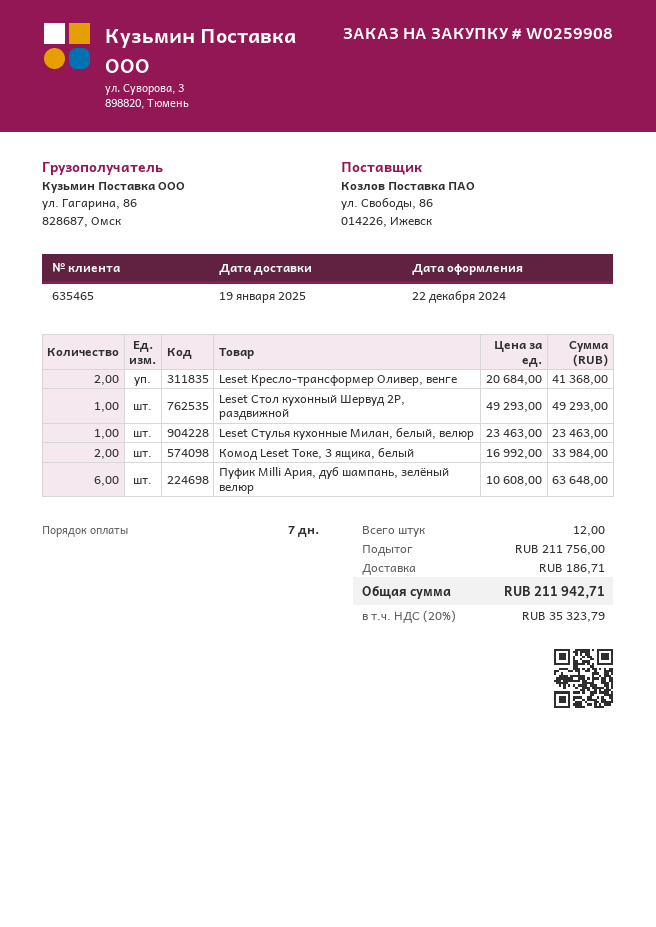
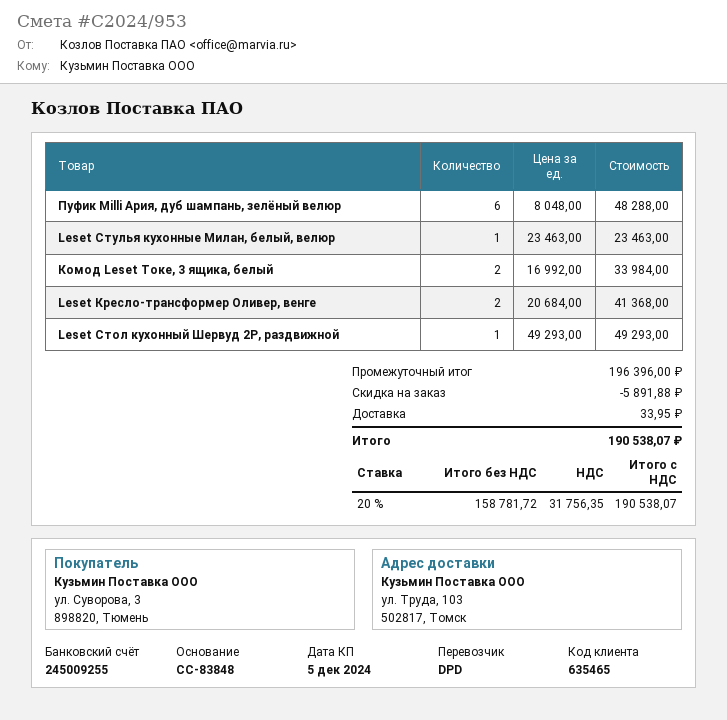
ship to: ул. Гагарина, 86, 828687, Омск -> ул. Труда, 103, 502817, Томск
Пуфик Milli Ария, дуб шампань, зелёный велюр: 6 x 10608.00 = 63648.00 -> 6 x 8048.00 = 48288.00
subtotal: 211756.00 -> 196396.00
discount: none -> 5891.88
shipping: 186.71 -> 33.95
tax: 20% = 35323.79 -> 20% = 31756.35
total: 211942.71 -> 190538.07

